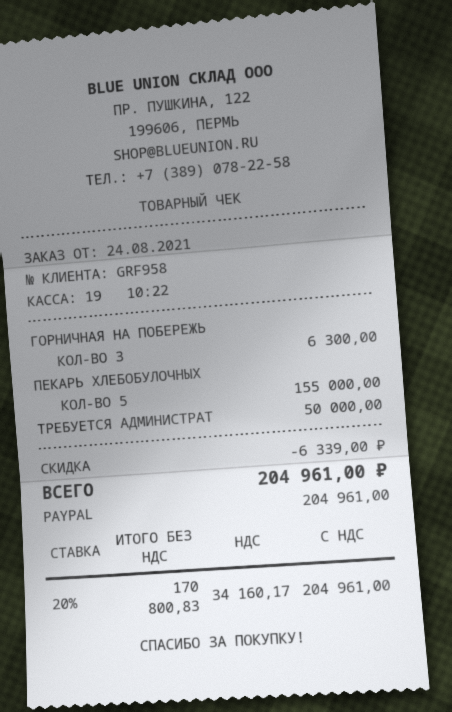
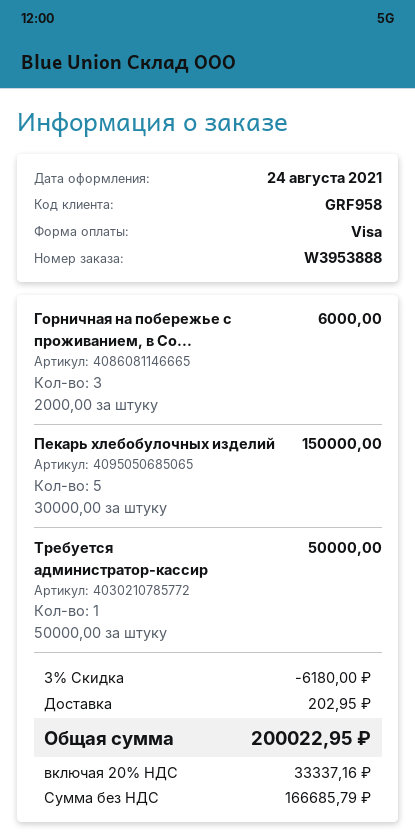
payment method: PayPal -> Visa
ГОРНИЧНАЯ НА ПОБЕРЕЖЬ: 3 for 6300.00 -> 3 for 6000.00
ПЕКАРЬ ХЛЕБОБУЛОЧНЫХ: 5 for 155000.00 -> 5 for 150000.00
discount: 6339.00 -> 6180.00
shipping: none -> 202.95
net: 170800.83 -> 166685.79
tax: 20% = 34160.17 -> 20% = 33337.16
total: 204961.00 -> 200022.95

